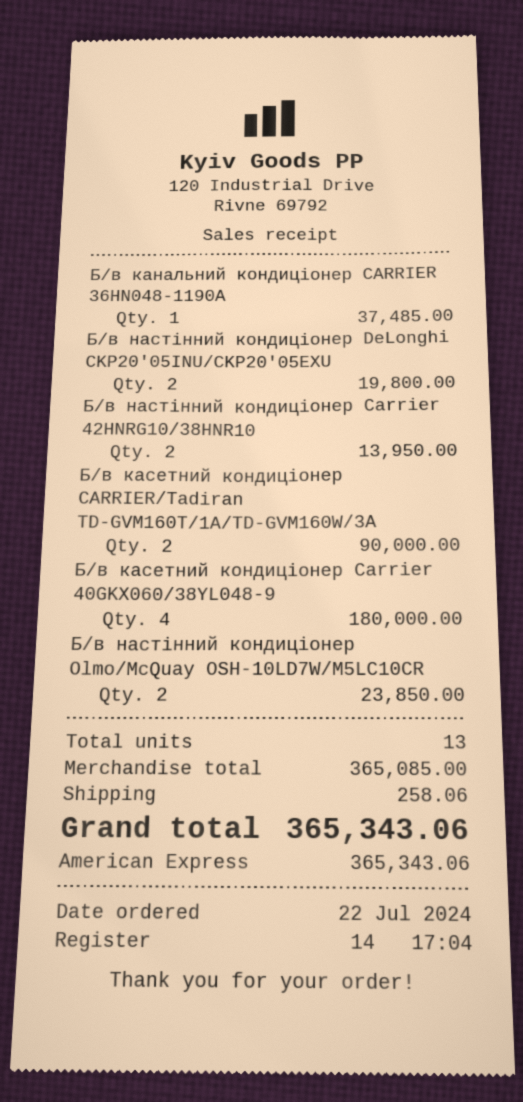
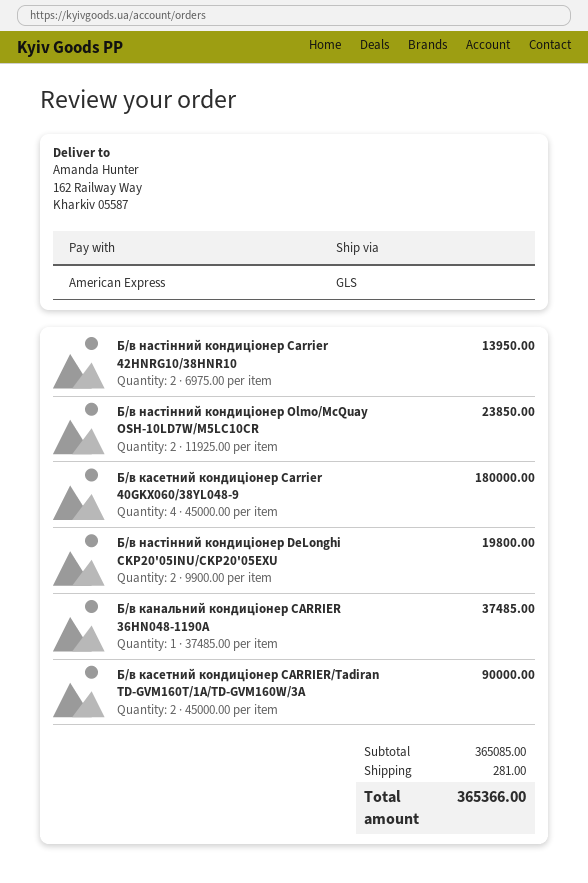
shipping: 258.06 -> 281.00
total: 365343.06 -> 365366.00

